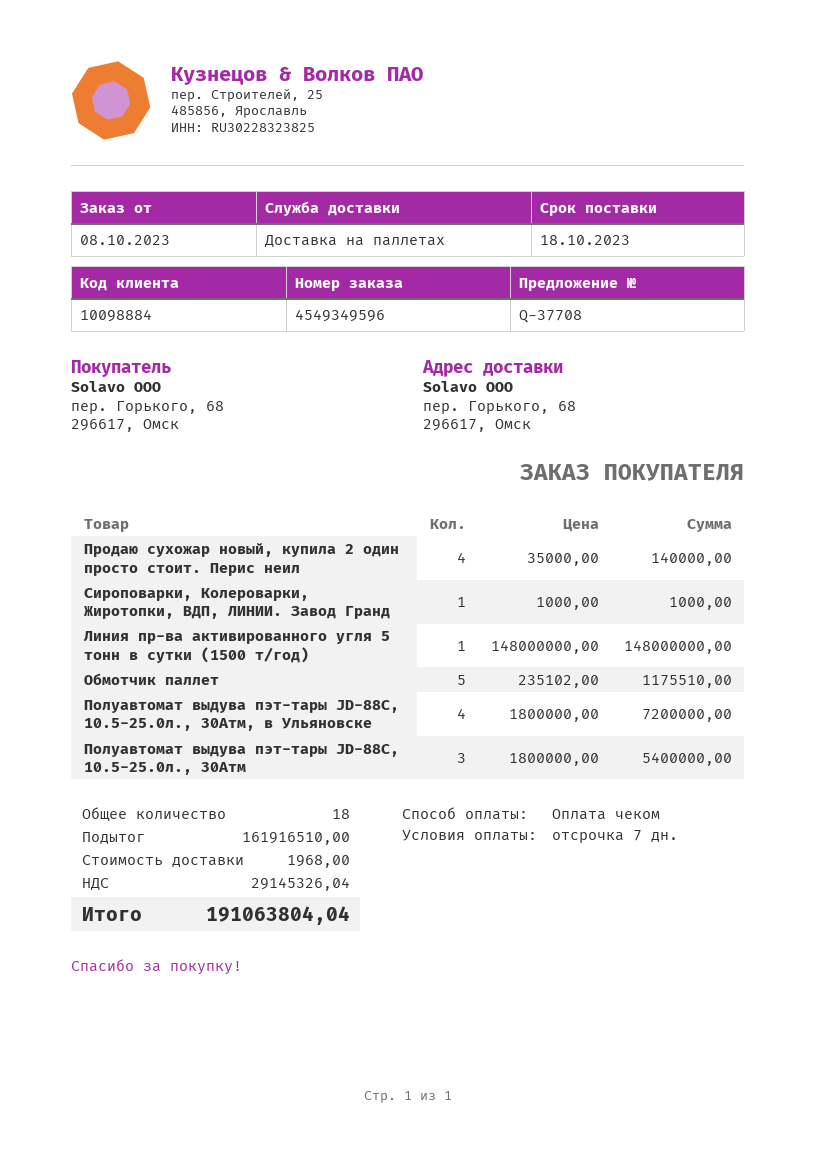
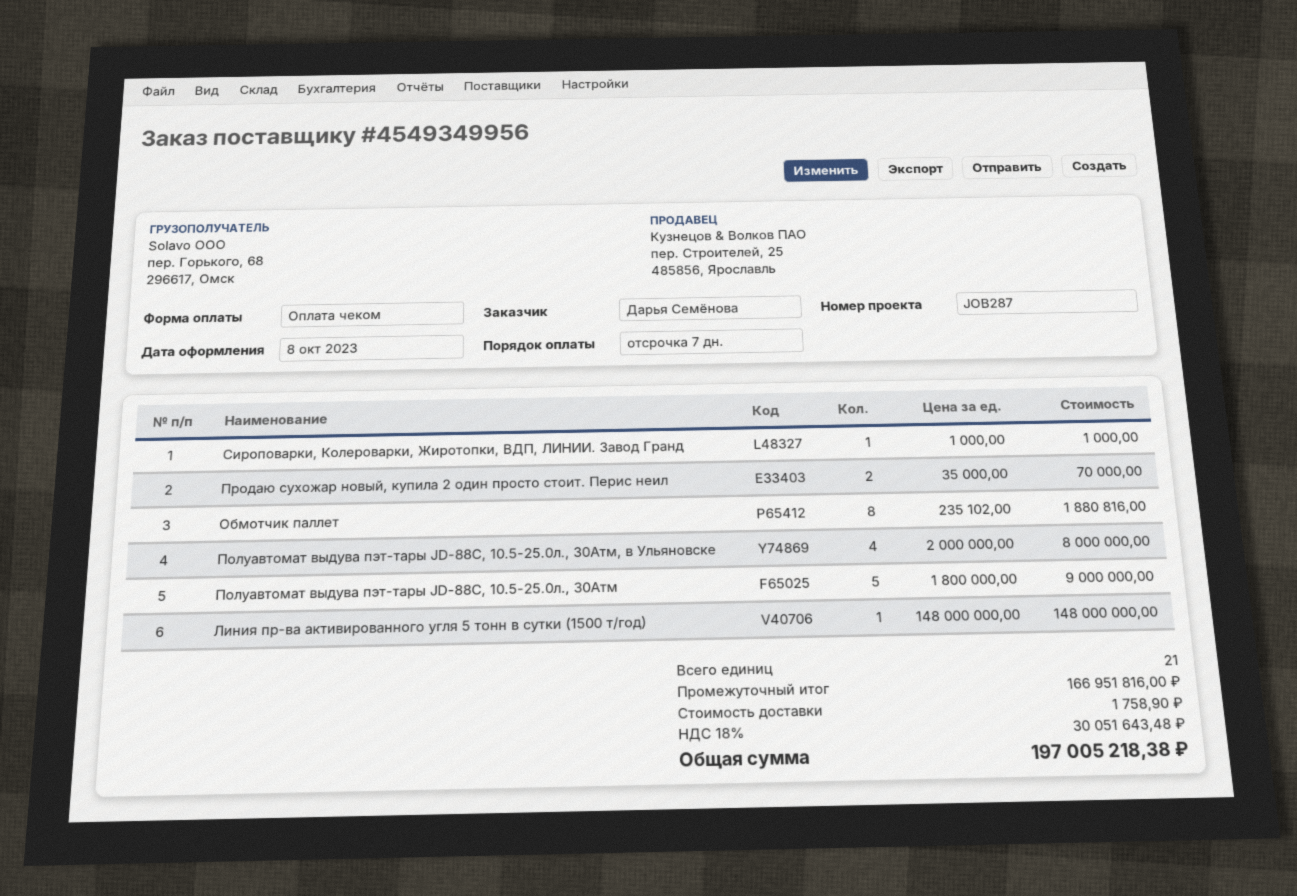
order number: 4549349596 -> 4549349956
Продаю сухожар новый, купила 2 один просто стоит. Перис неил: 4 x 35000.00 = 140000.00 -> 2 x 35000.00 = 70000.00
Обмотчик паллет: 5 x 235102.00 = 1175510.00 -> 8 x 235102.00 = 1880816.00
Полуавтомат выдува пэт-тары JD-88С, 10.5-25.0л., 30Атм, в Ульяновске: 4 x 1800000.00 = 7200000.00 -> 4 x 2000000.00 = 8000000.00
Полуавтомат выдува пэт-тары JD-88С, 10.5-25.0л., 30Атм: 3 x 1800000.00 = 5400000.00 -> 5 x 1800000.00 = 9000000.00
total quantity: 18 -> 21
subtotal: 161916510.00 -> 166951816.00
shipping: 1968.00 -> 1758.90
tax: 29145326.04 -> 30051643.48
total: 191063804.04 -> 197005218.38

